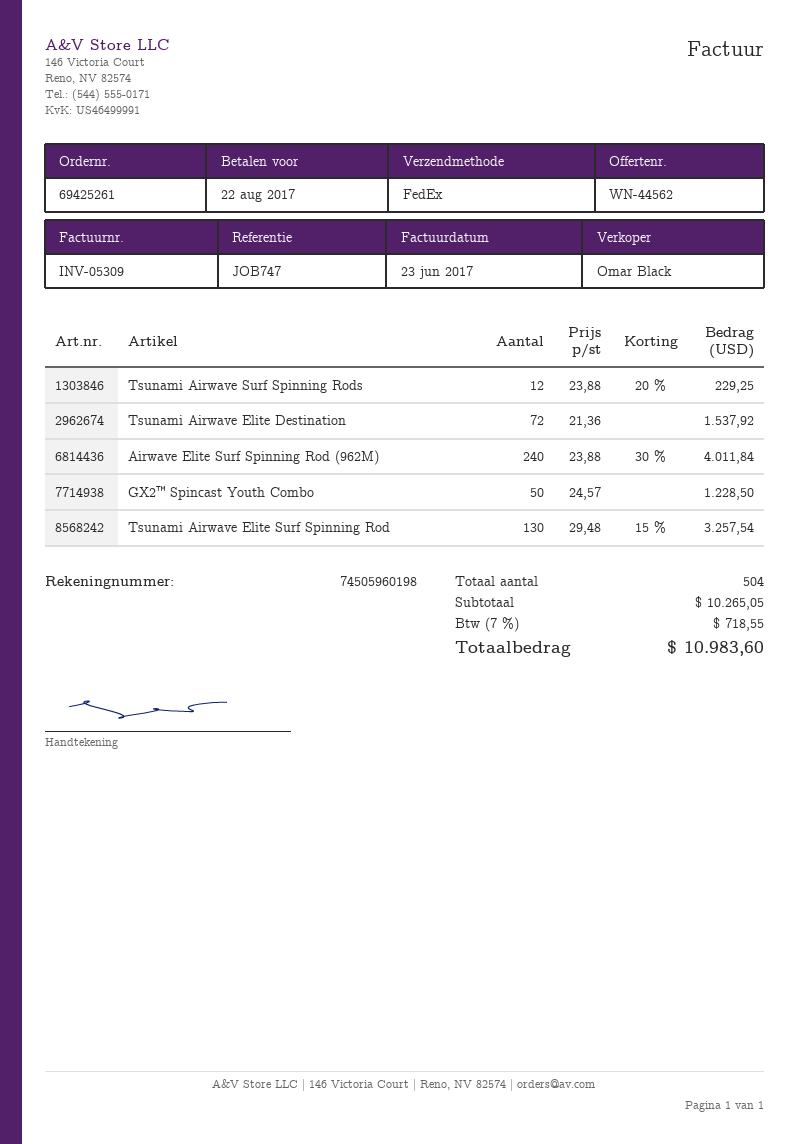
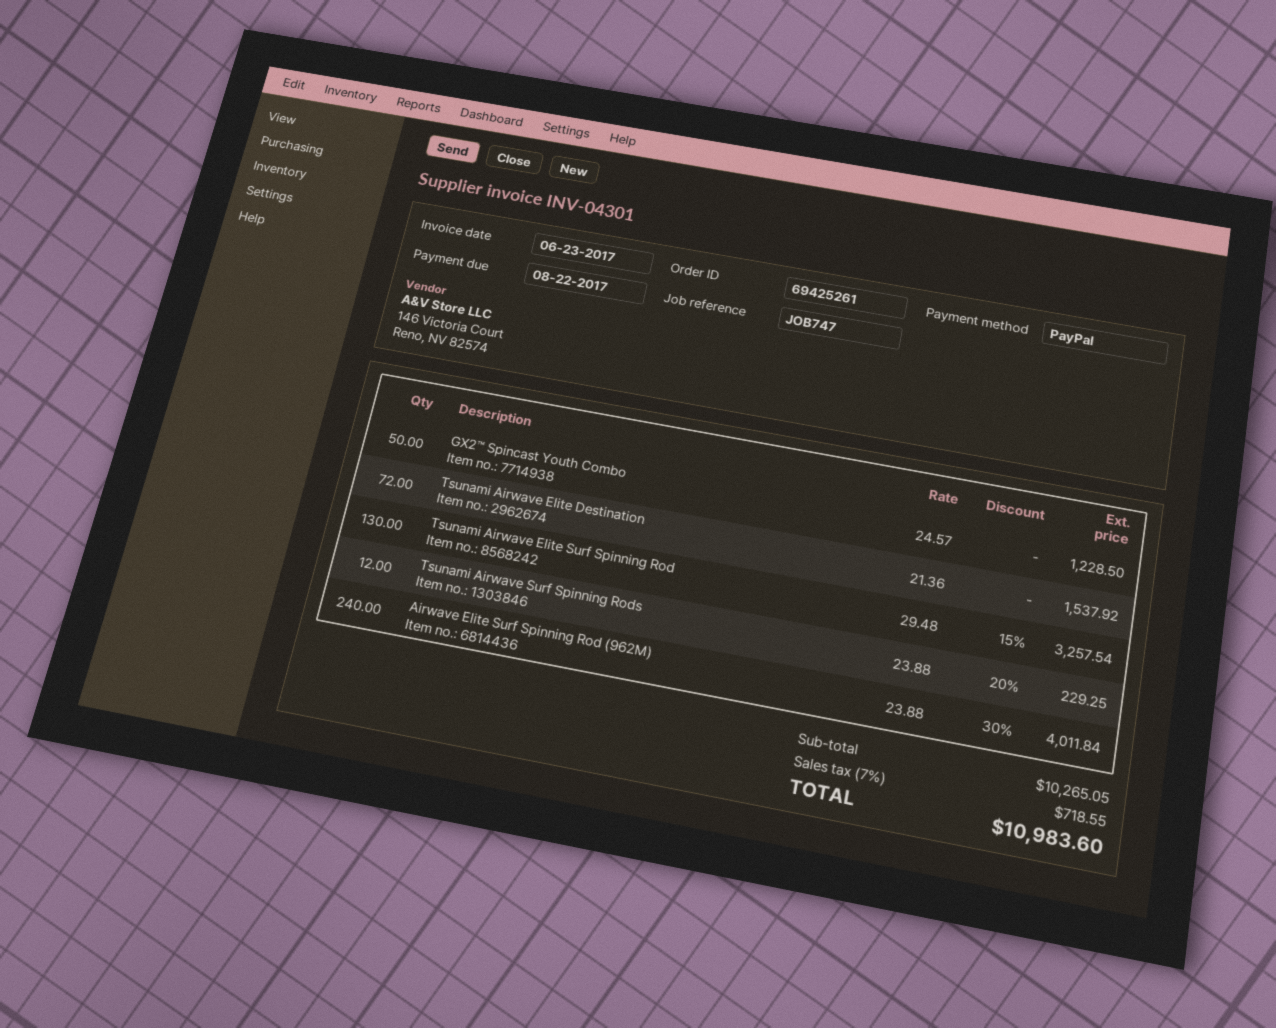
invoice number: INV-05309 -> INV-04301

